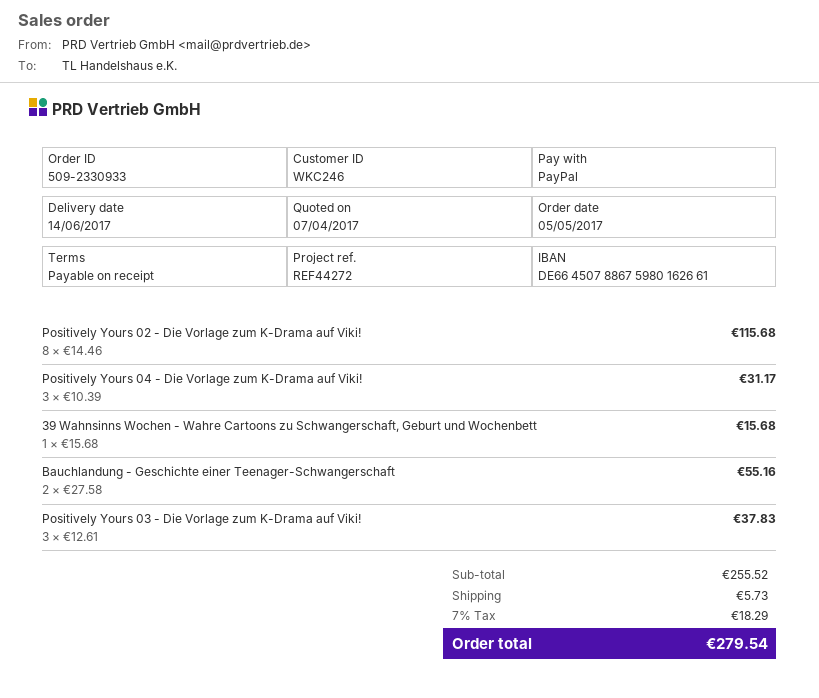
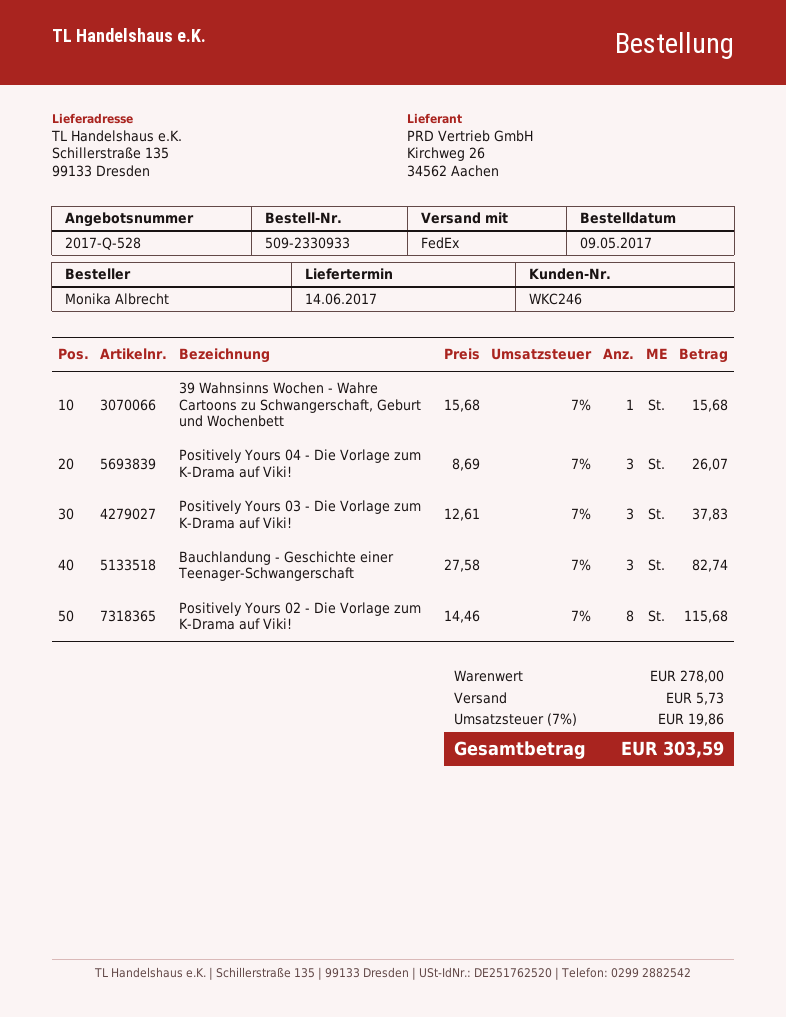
order date: 2017-05-05 -> 2017-05-09
Positively Yours 04 - Die Vorlage zum K-Drama auf Viki!: 3 x 10.39 = 31.17 -> 3 x 8.69 = 26.07
Bauchlandung - Geschichte einer Teenager-Schwangerschaft: 2 x 27.58 = 55.16 -> 3 x 27.58 = 82.74
subtotal: 255.52 -> 278.00
tax: 7% = 18.29 -> 7% = 19.86
total: 279.54 -> 303.59

